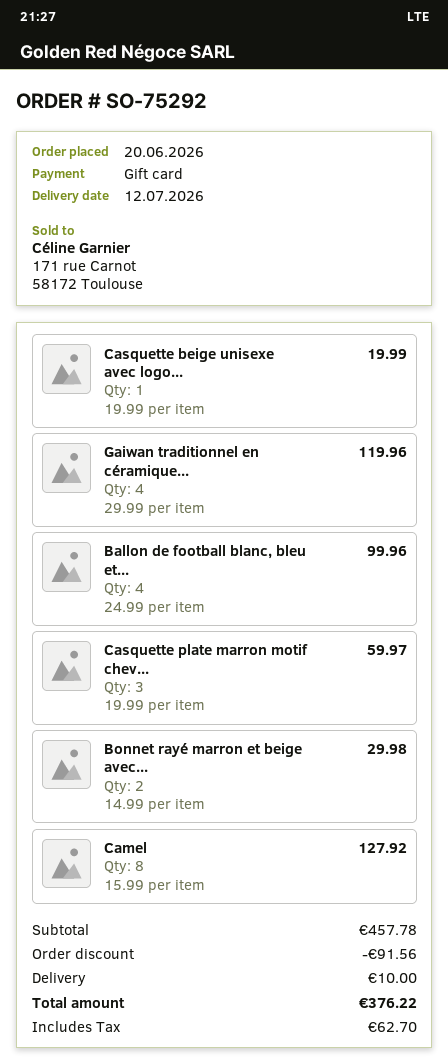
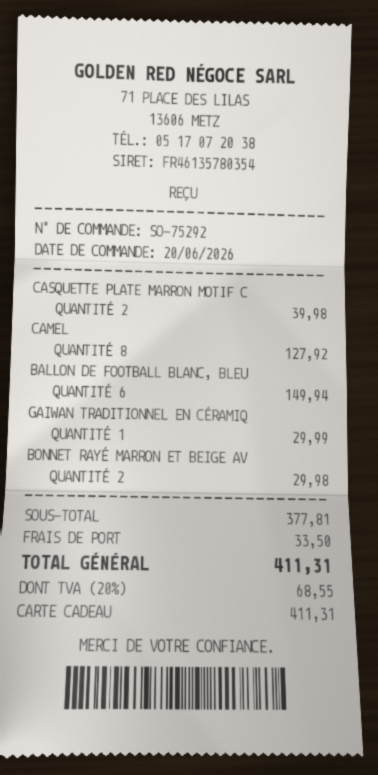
Casquette beige unisexe avec logo...: 1 for 19.99 -> none
Gaiwan traditionnel en céramique...: 4 for 119.96 -> 1 for 29.99
Ballon de football blanc, bleu et...: 4 for 99.96 -> 6 for 149.94
Casquette plate marron motif chev...: 3 for 59.97 -> 2 for 39.98
subtotal: 457.78 -> 377.81
discount: 91.56 -> none
shipping: 10.00 -> 33.50
tax: 62.70 -> 68.55
total: 376.22 -> 411.31

